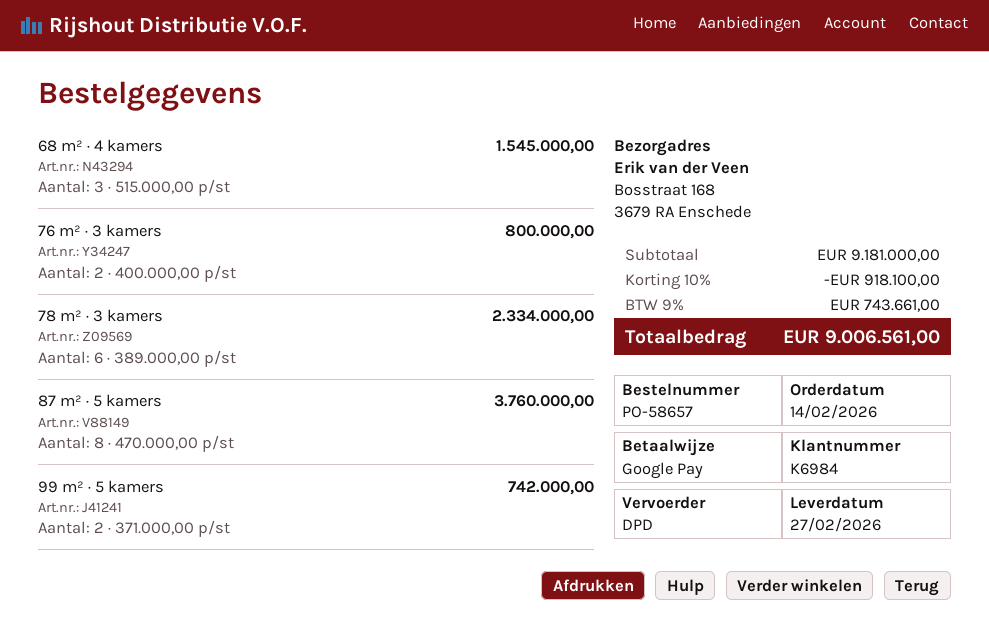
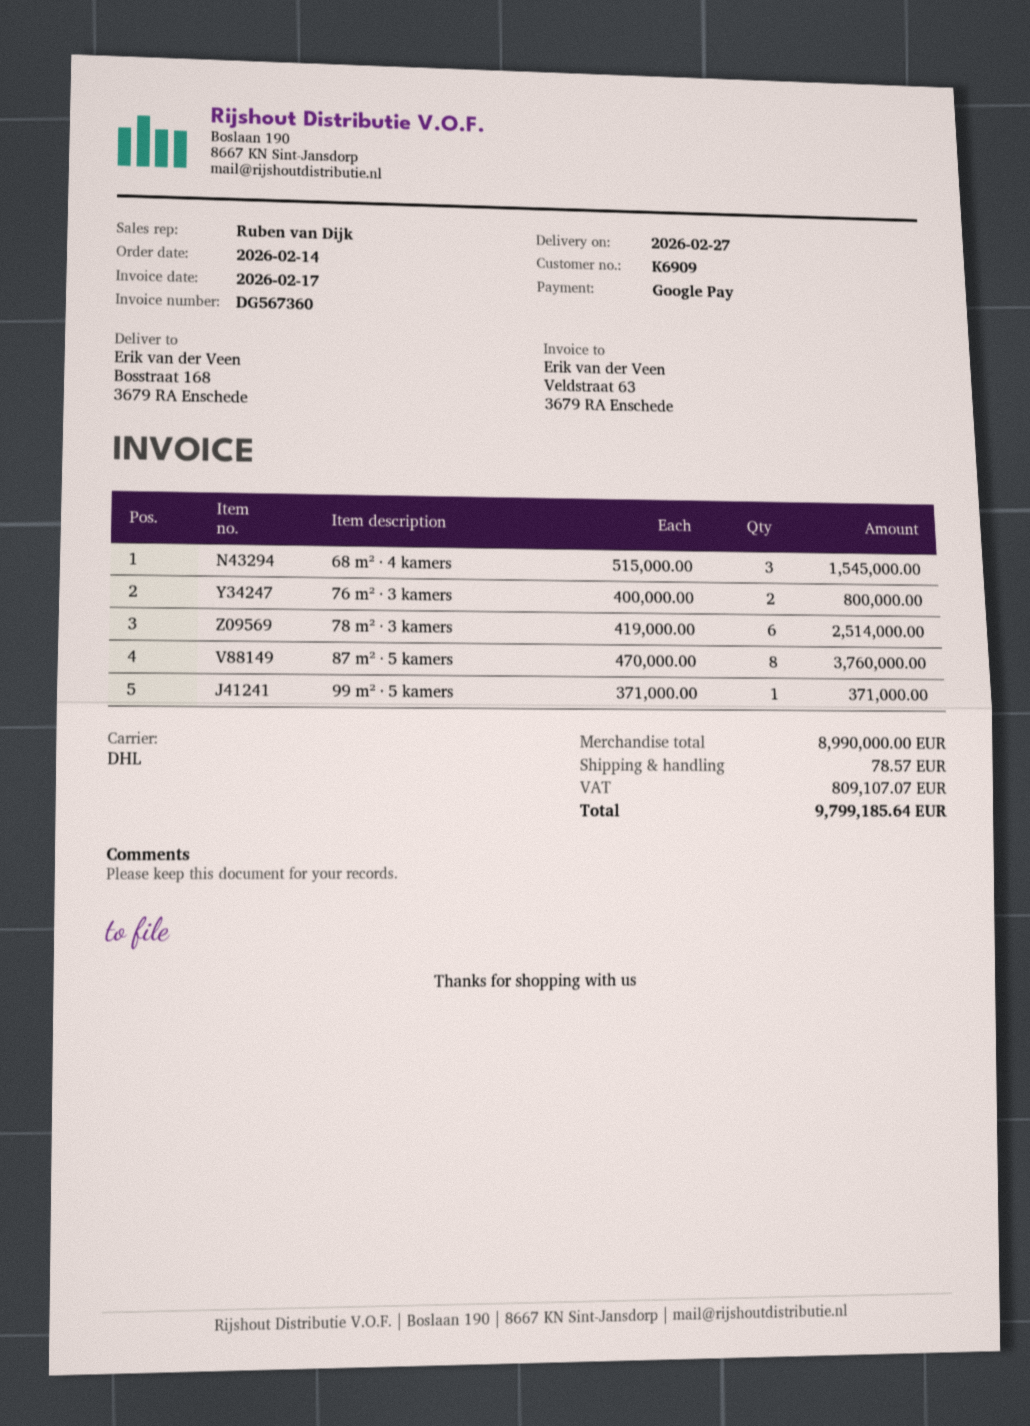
customer number: K6984 -> K6909
shipping method: DPD -> DHL
78 m² · 3 kamers: 6 x 389000.00 = 2334000.00 -> 6 x 419000.00 = 2514000.00
99 m² · 5 kamers: 2 x 371000.00 = 742000.00 -> 1 x 371000.00 = 371000.00
subtotal: 9181000.00 -> 8990000.00
discount: 10% = 918100.00 -> none
shipping: none -> 78.57
tax: 743661.00 -> 809107.07
total: 9006561.00 -> 9799185.64

